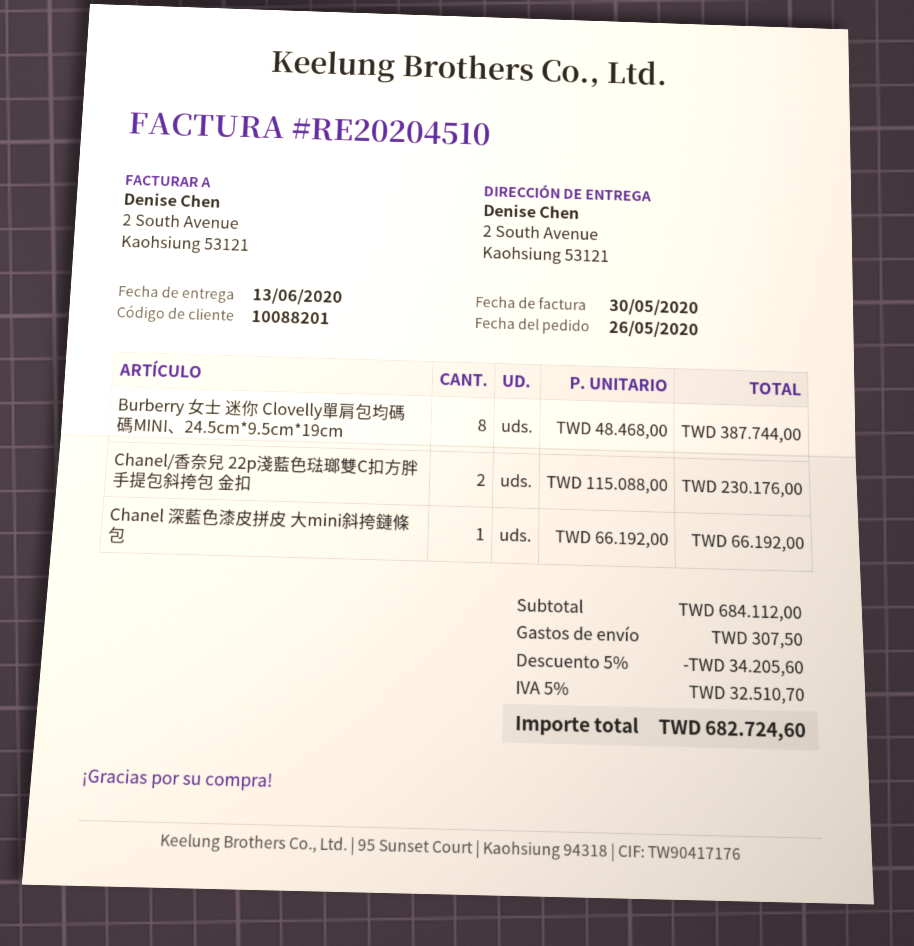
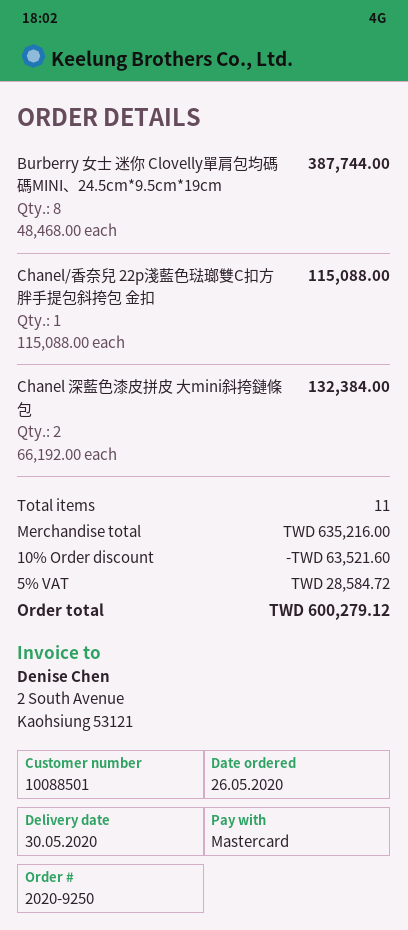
delivery date: 2020-06-13 -> 2020-05-30
customer number: 10088201 -> 10088501
Chanel/香奈兒 22p淺藍色琺瑯雙C扣方胖手提包斜挎包 金扣: 2 x 115088.00 = 230176.00 -> 1 x 115088.00 = 115088.00
Chanel 深藍色漆皮拼皮 大mini斜挎鏈條包: 1 x 66192.00 = 66192.00 -> 2 x 66192.00 = 132384.00
subtotal: 684112.00 -> 635216.00
discount: 5% = 34205.60 -> 10% = 63521.60
shipping: 307.50 -> none
tax: 5% = 32510.70 -> 5% = 28584.72
total: 682724.60 -> 600279.12

